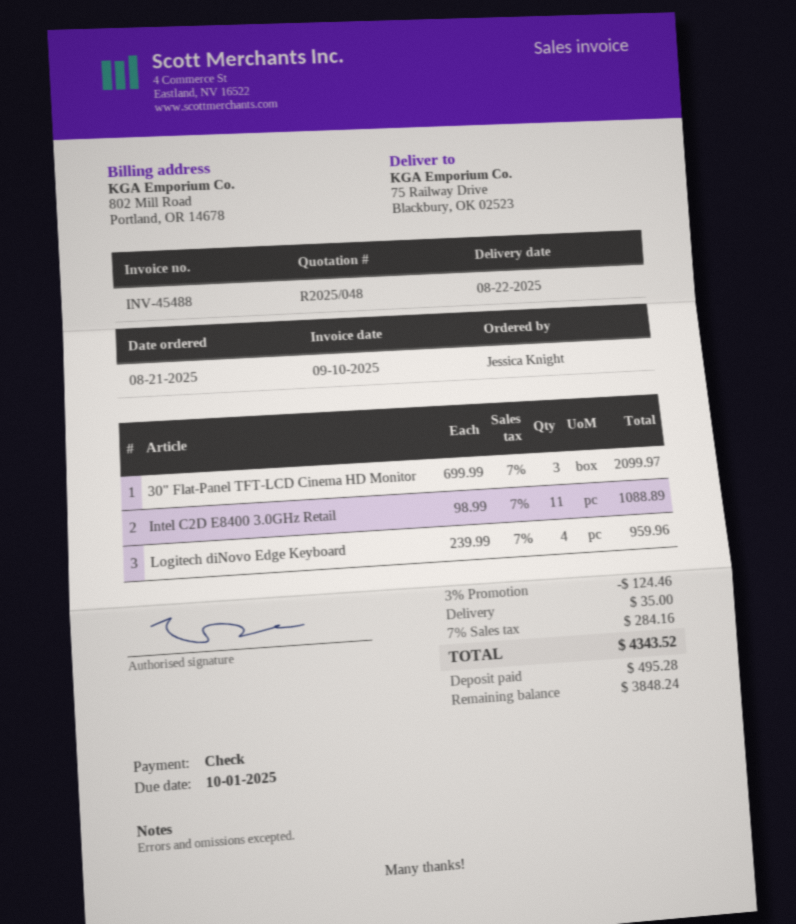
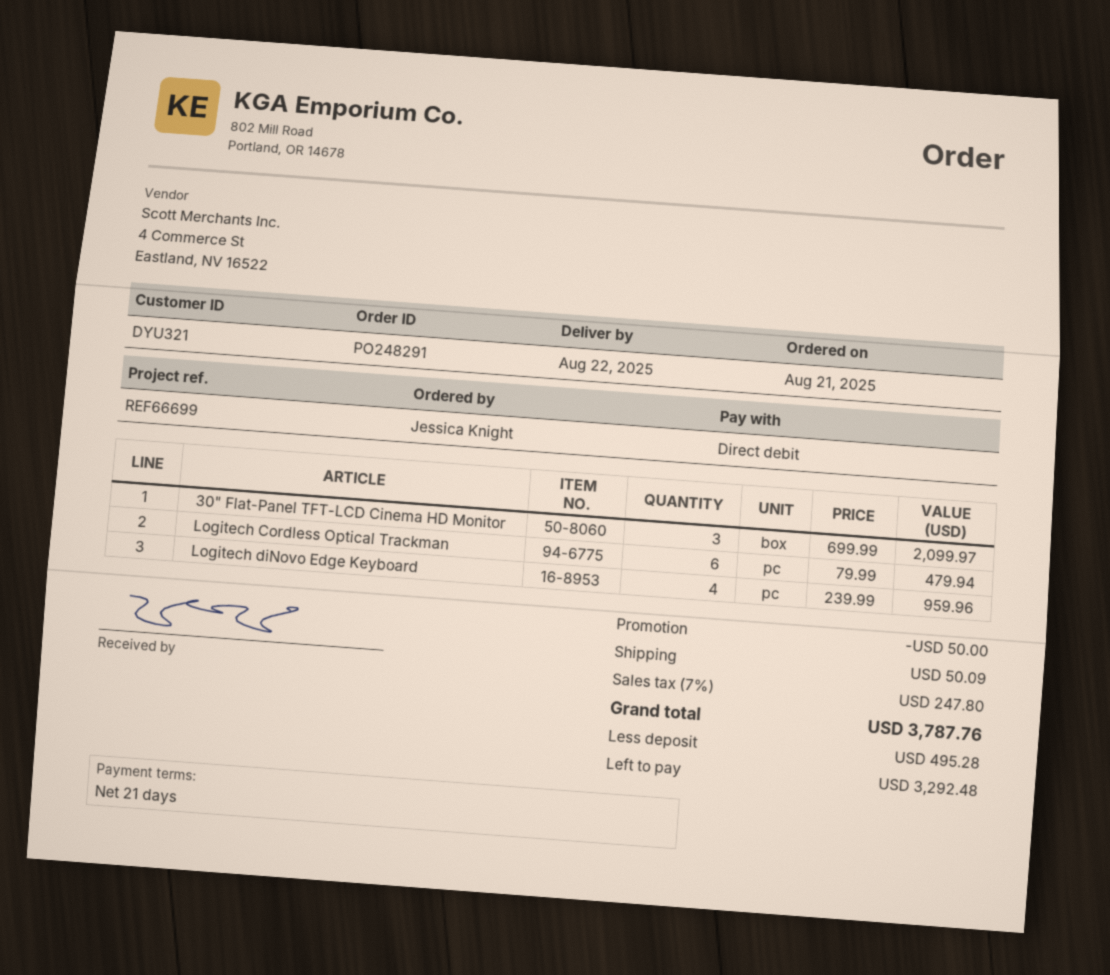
payment method: cheque -> direct debit
Intel C2D E8400 3.0GHz Retail: 11 x 98.99 = 1088.89 -> none
Logitech Cordless Optical Trackman: none -> 6 x 79.99 = 479.94
discount: 124.46 -> 50.00
shipping: 35.00 -> 50.09
tax: 7% = 284.16 -> 7% = 247.80
total: 4343.52 -> 3787.76
balance: 3848.24 -> 3292.48

